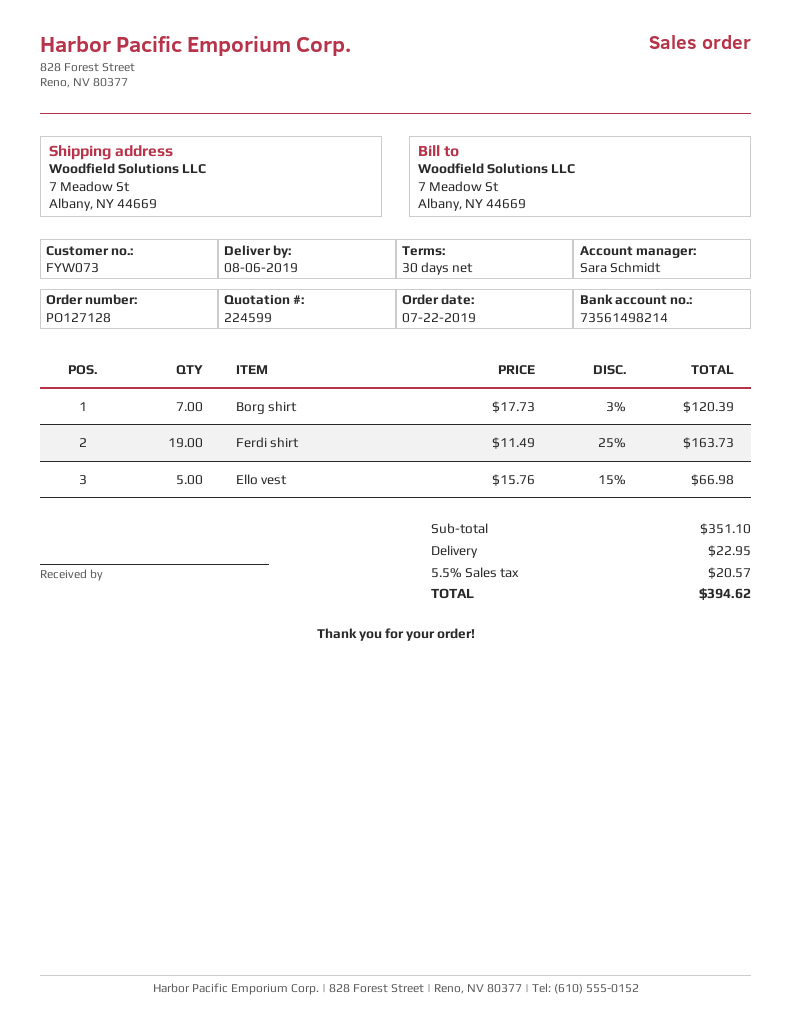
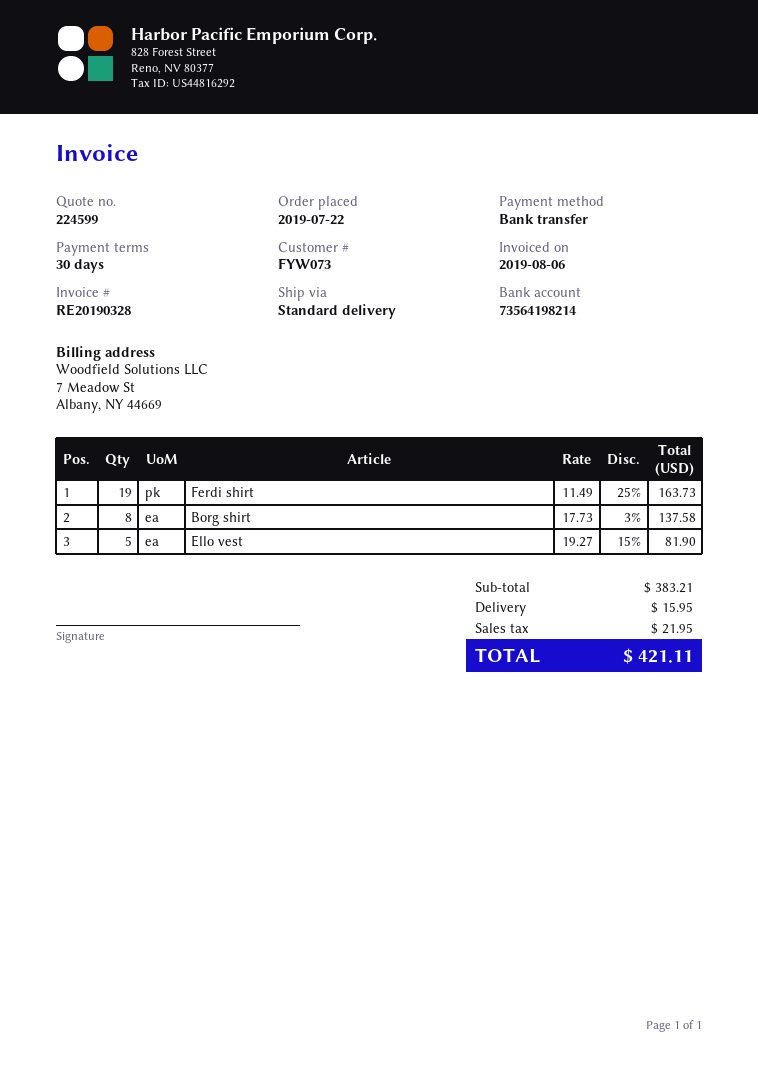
bank account: 73561498214 -> 73564198214
Borg shirt: 7 x 17.73 - 3% = 120.39 -> 8 x 17.73 - 3% = 137.58
Ello vest: 5 x 15.76 - 15% = 66.98 -> 5 x 19.27 - 15% = 81.90
subtotal: 351.10 -> 383.21
shipping: 22.95 -> 15.95
tax: 20.57 -> 21.95
total: 394.62 -> 421.11

